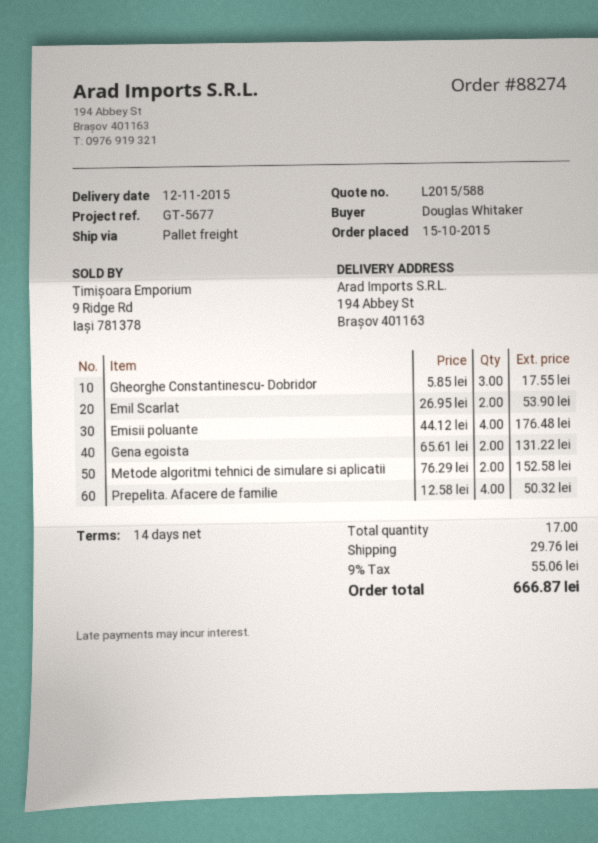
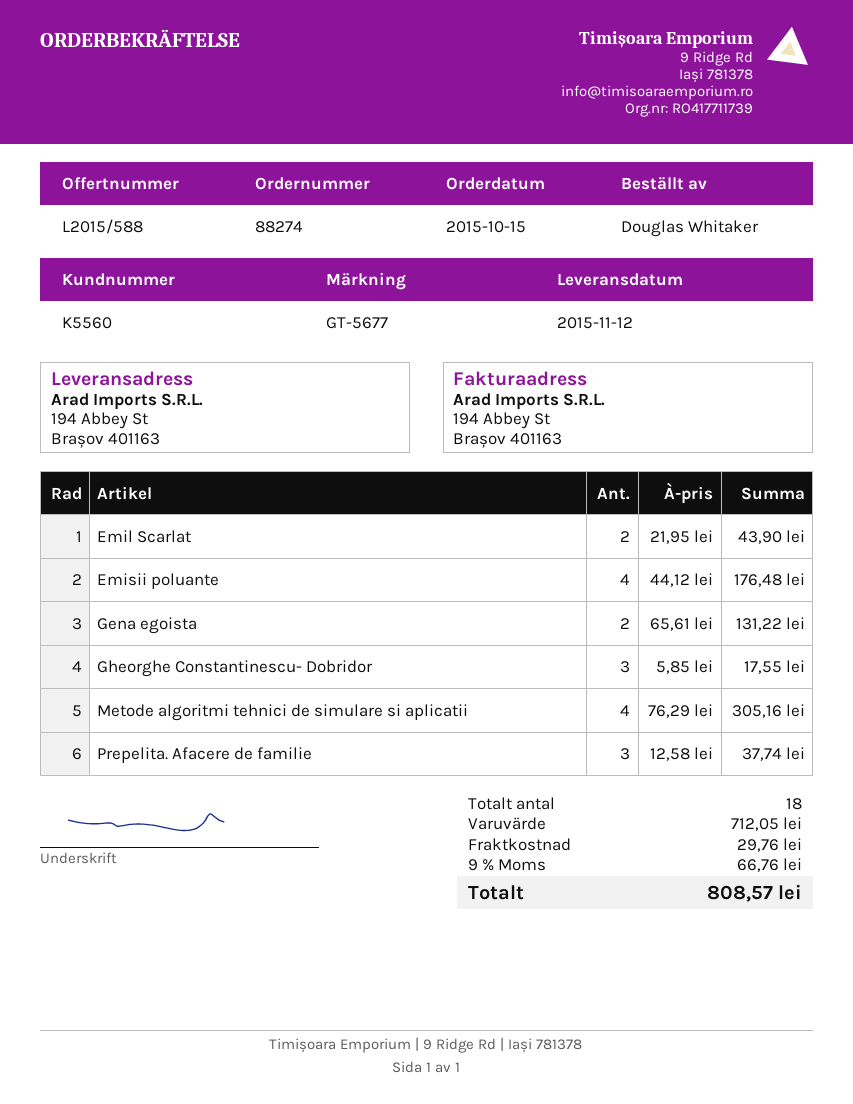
Emil Scarlat: 2 x 26.95 = 53.90 -> 2 x 21.95 = 43.90
Metode algoritmi tehnici de simulare si aplicatii: 2 x 76.29 = 152.58 -> 4 x 76.29 = 305.16
Prepelita. Afacere de familie: 4 x 12.58 = 50.32 -> 3 x 12.58 = 37.74
total quantity: 17 -> 18
tax: 9% = 55.06 -> 9% = 66.76
total: 666.87 -> 808.57

